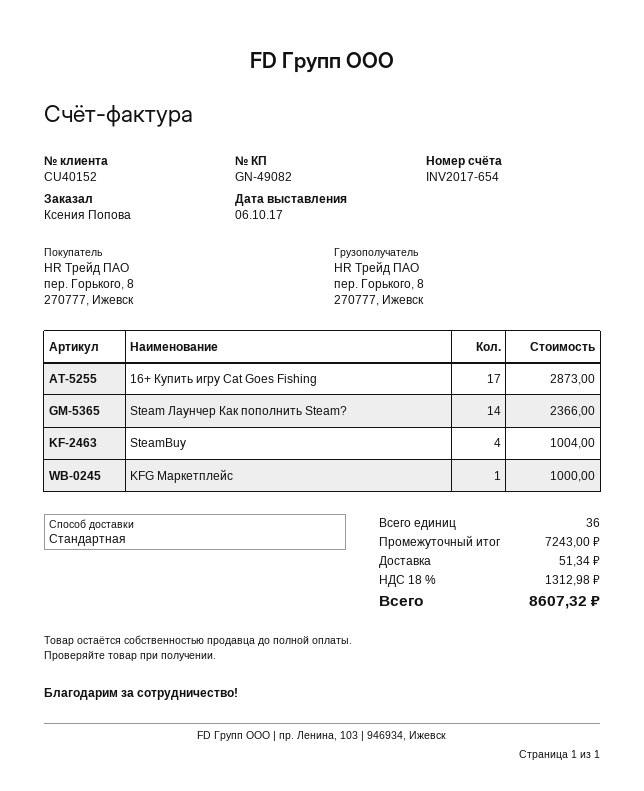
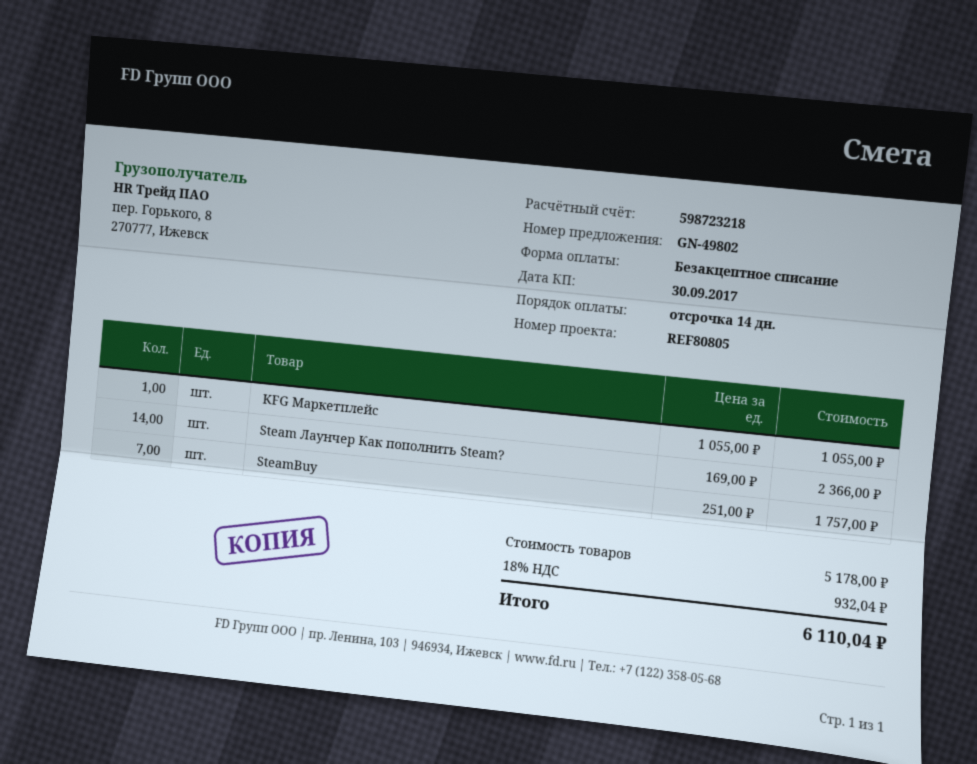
quote number: GN-49082 -> GN-49802
16+ Купить игру Cat Goes Fishing: 17 for 2873.00 -> none
SteamBuy: 4 for 1004.00 -> 7 for 1757.00
KFG Маркетплейс: 1 for 1000.00 -> 1 for 1055.00
subtotal: 7243.00 -> 5178.00
shipping: 51.34 -> none
tax: 18% = 1312.98 -> 18% = 932.04
total: 8607.32 -> 6110.04

